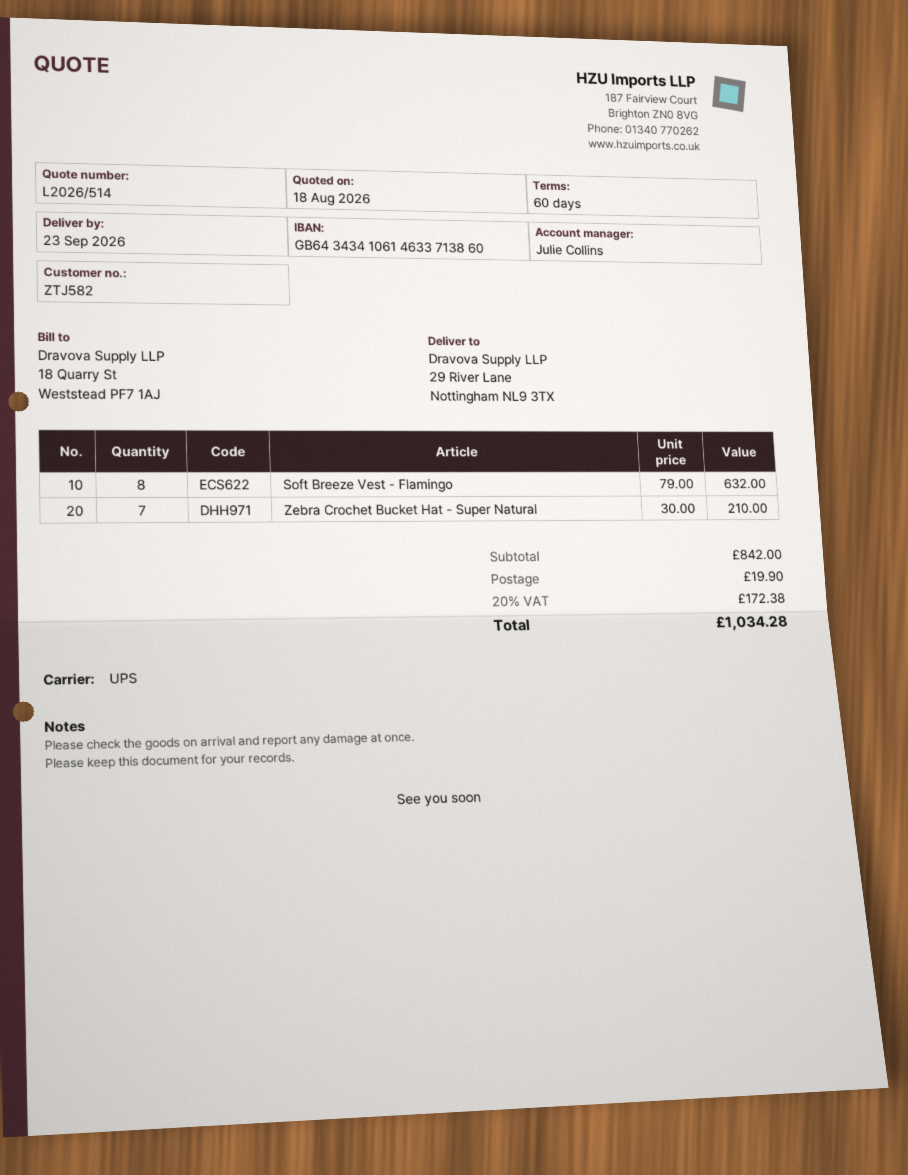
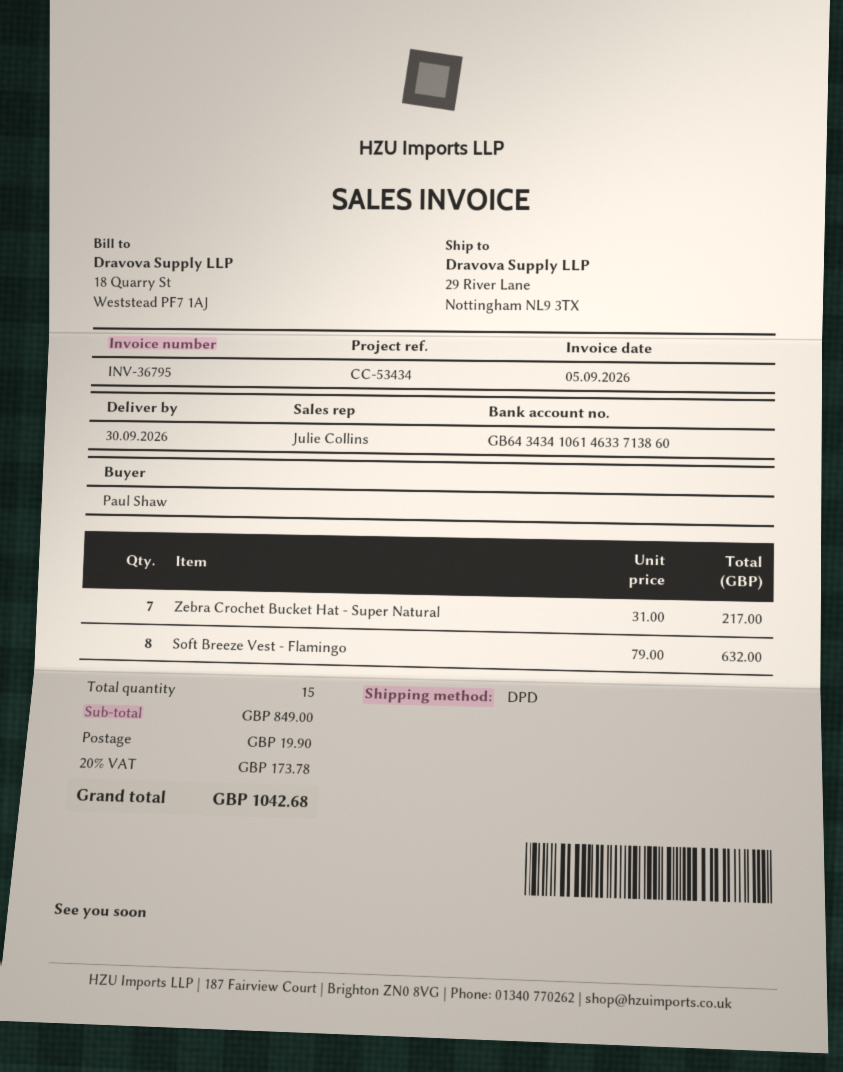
delivery date: 2026-09-23 -> 2026-09-30
shipping method: UPS -> DPD
Zebra Crochet Bucket Hat - Super Natural: 7 x 30.00 = 210.00 -> 7 x 31.00 = 217.00
subtotal: 842.00 -> 849.00
tax: 20% = 172.38 -> 20% = 173.78
total: 1034.28 -> 1042.68

